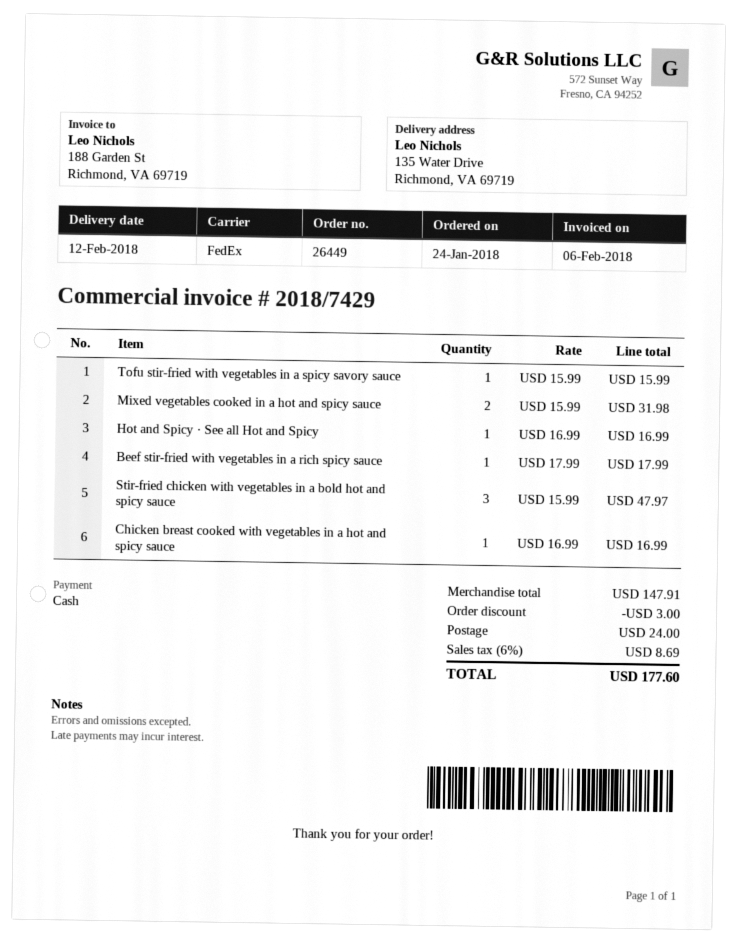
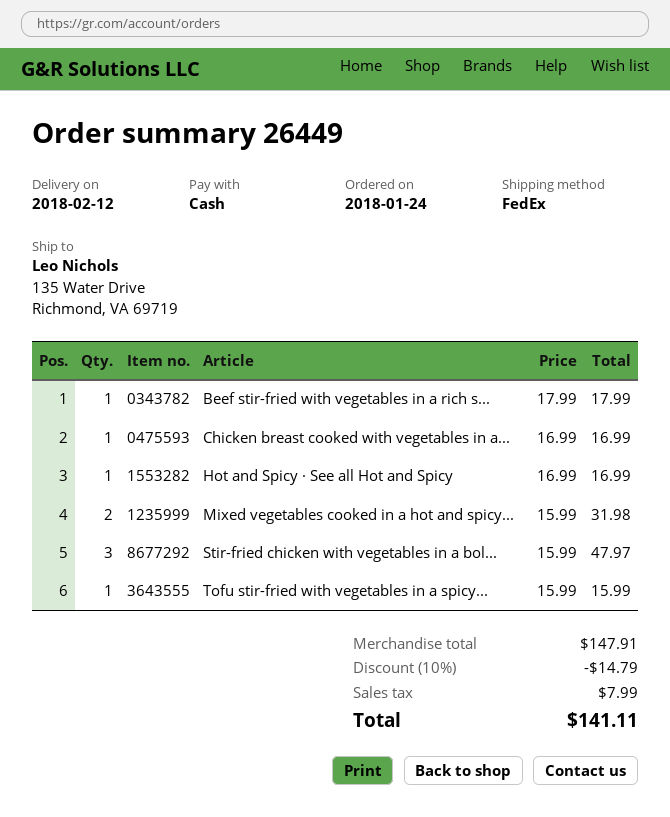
discount: 3.00 -> 14.79
shipping: 24.00 -> none
tax: 8.69 -> 7.99
total: 177.60 -> 141.11

